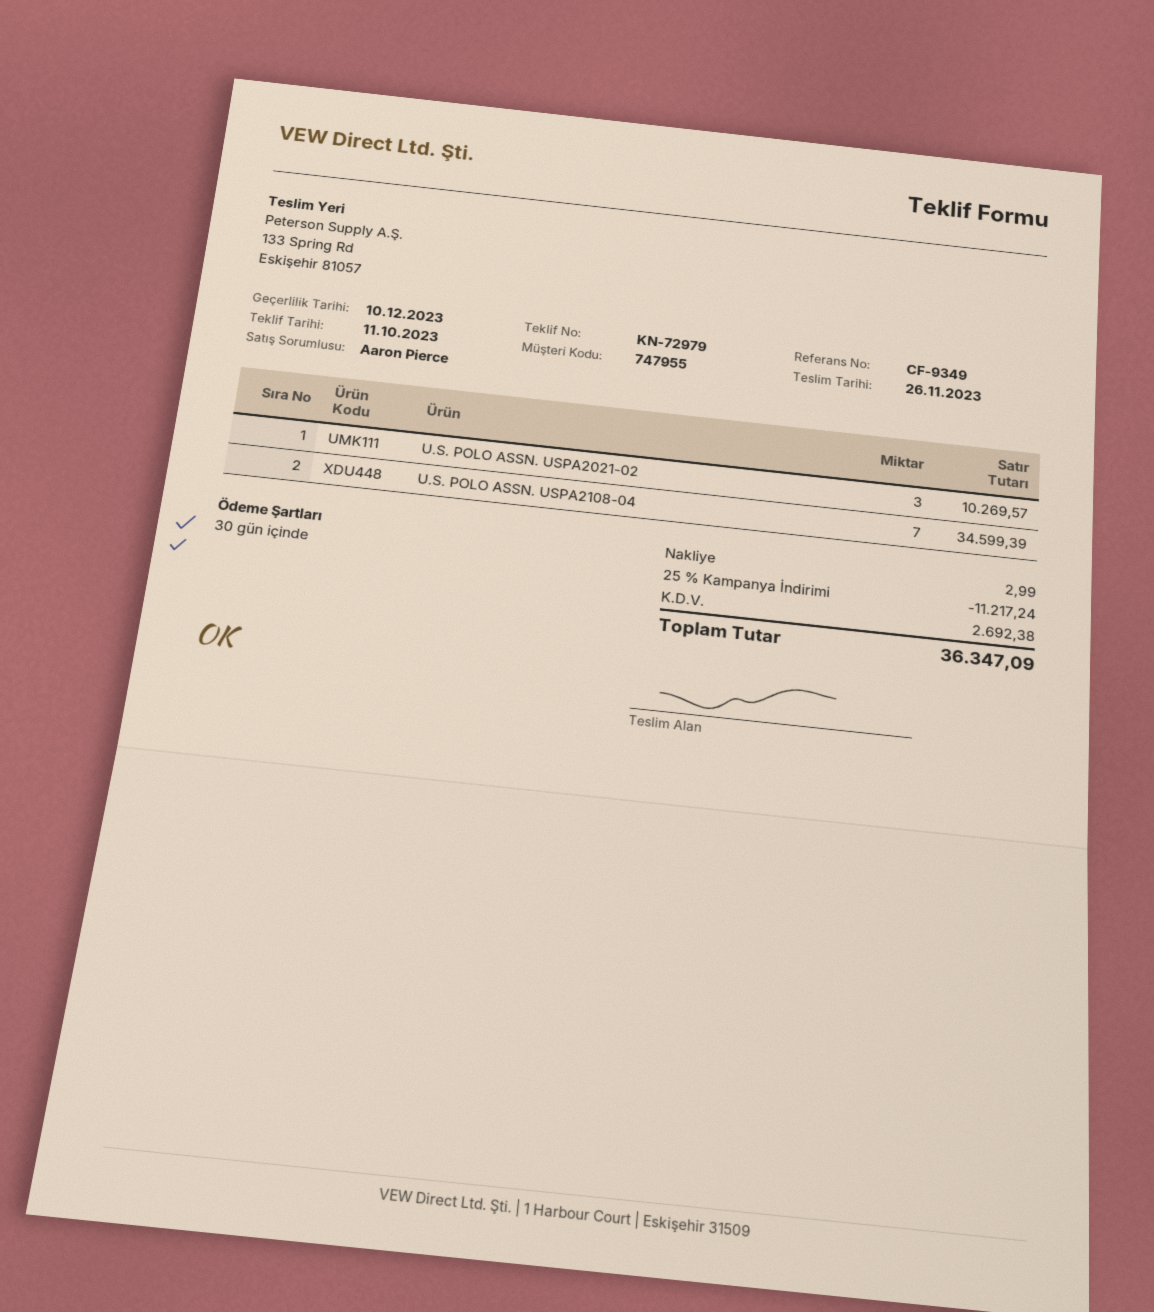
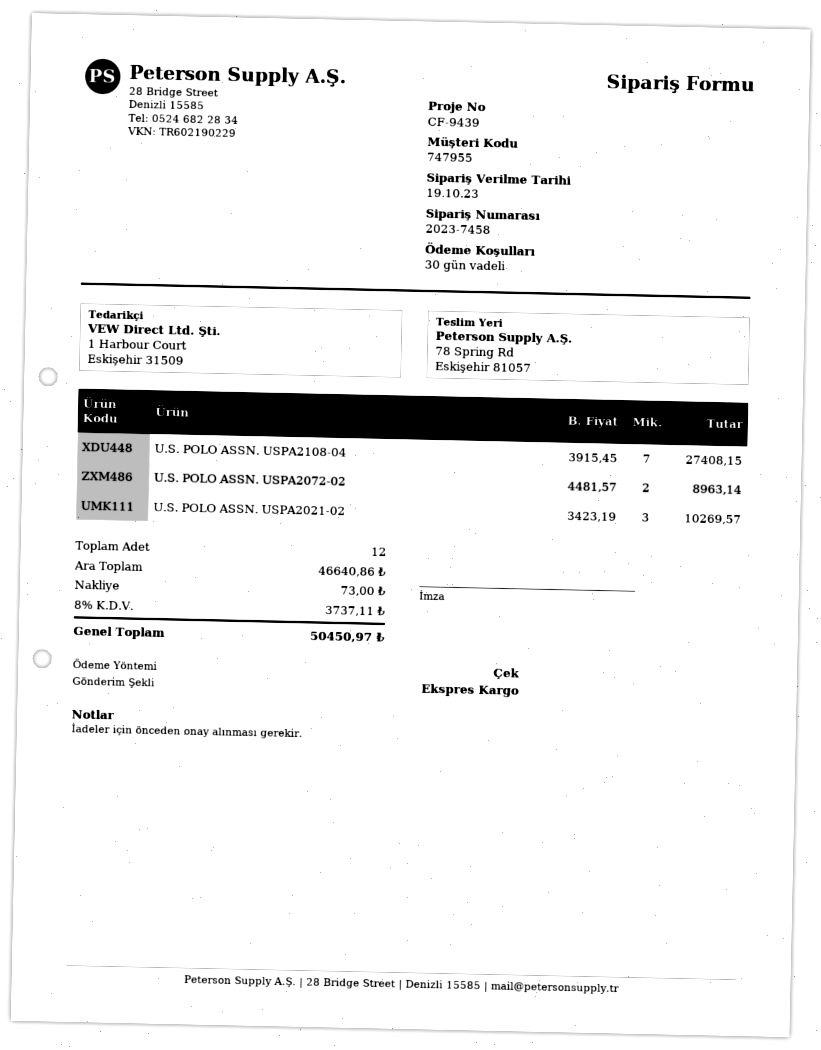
reference: CF-9349 -> CF-9439
ship to: 133 Spring Rd, Eskişehir 81057 -> 78 Spring Rd, Eskişehir 81057
U.S. POLO ASSN. USPA2108-04: 7 for 34599.39 -> 7 for 27408.15
U.S. POLO ASSN. USPA2072-02: none -> 2 for 8963.14
discount: 25% = 11217.24 -> none
shipping: 2.99 -> 73.00
tax: 2692.38 -> 3737.11
total: 36347.09 -> 50450.97

